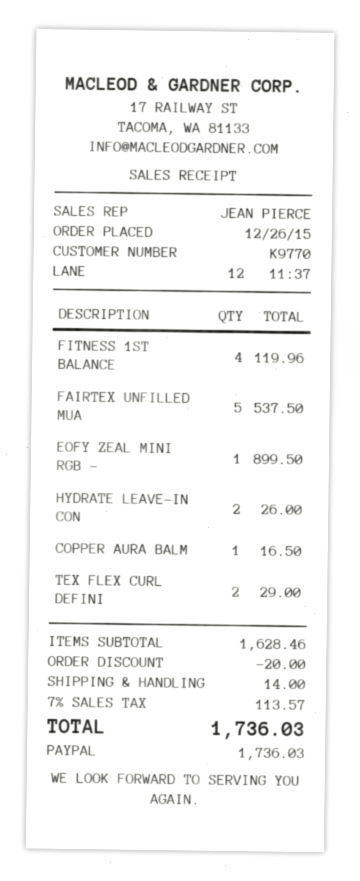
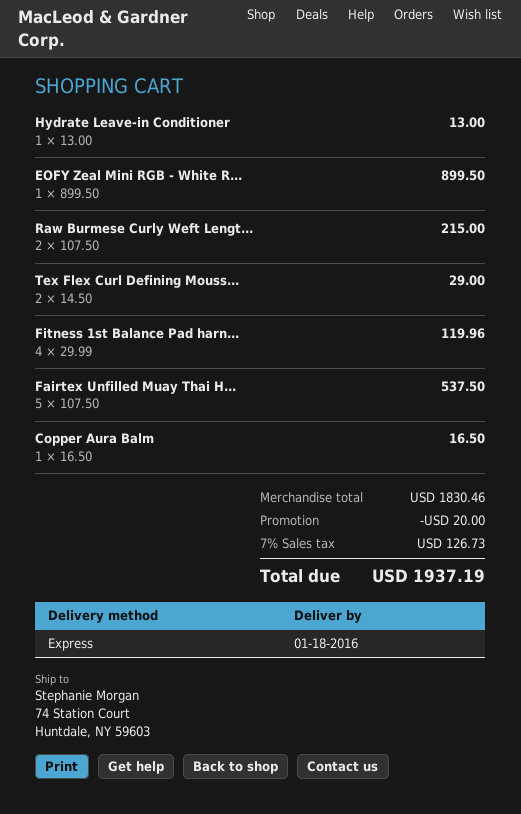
HYDRATE LEAVE-IN CON: 2 for 26.00 -> 1 for 13.00
Raw Burmese Curly Weft Lengt...: none -> 2 for 215.00
subtotal: 1628.46 -> 1830.46
shipping: 14.00 -> none
tax: 7% = 113.57 -> 7% = 126.73
total: 1736.03 -> 1937.19

